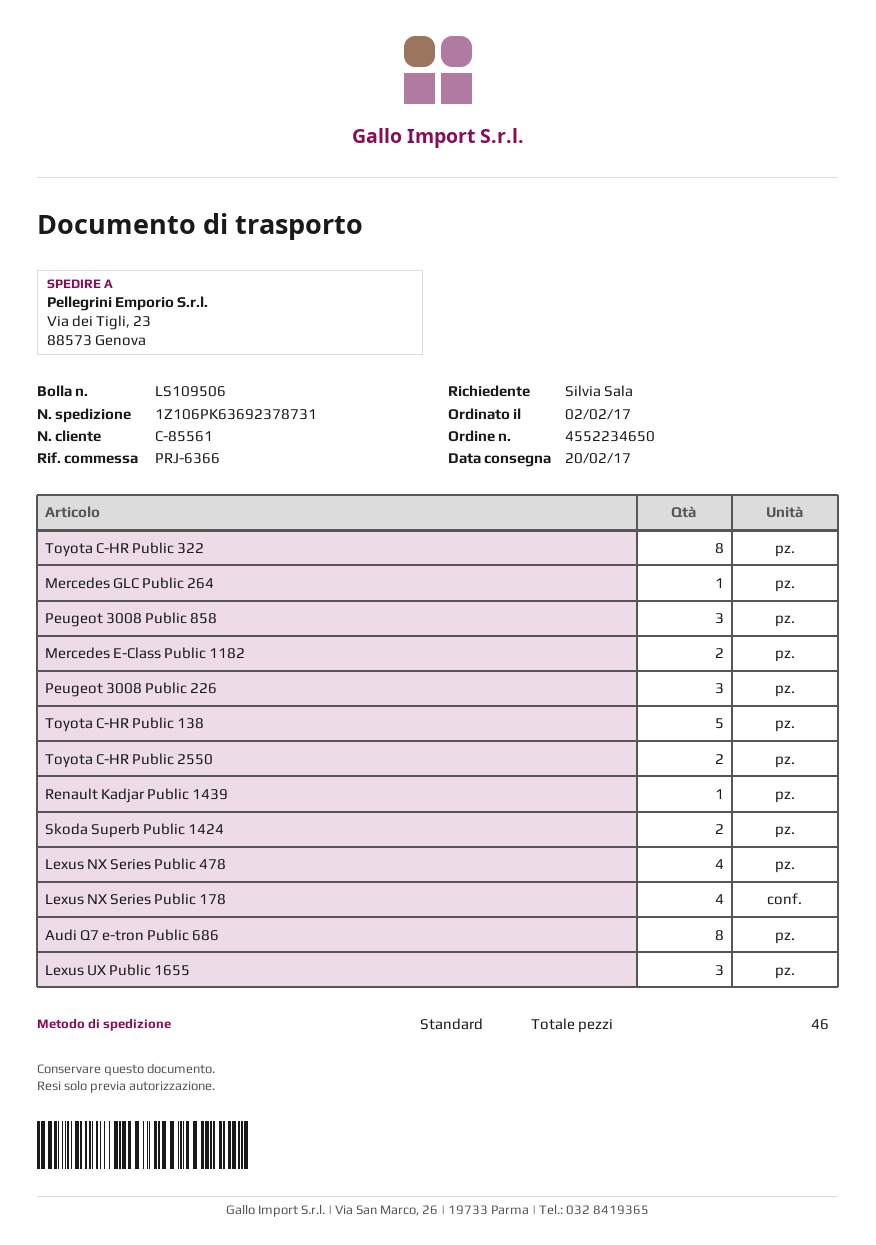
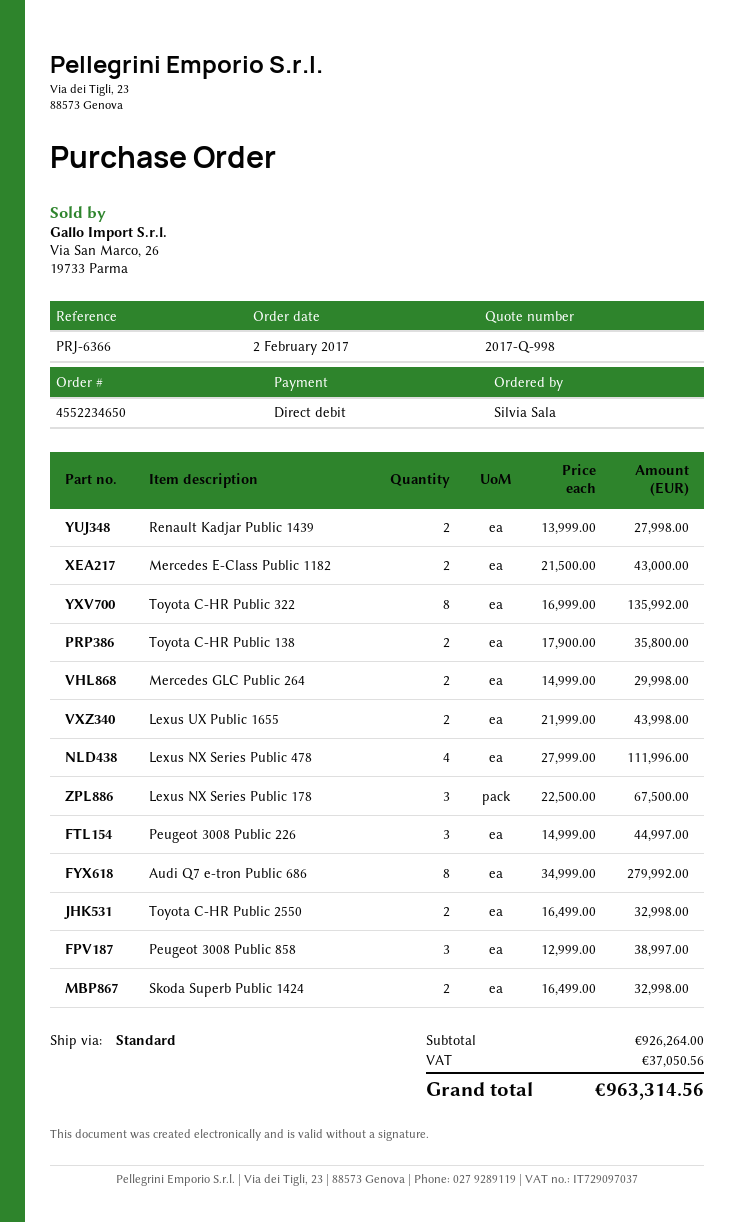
Mercedes GLC Public 264: 1 -> 2
Toyota C-HR Public 138: 5 -> 2
Renault Kadjar Public 1439: 1 -> 2
Lexus NX Series Public 178: 4 -> 3
Lexus UX Public 1655: 3 -> 2

